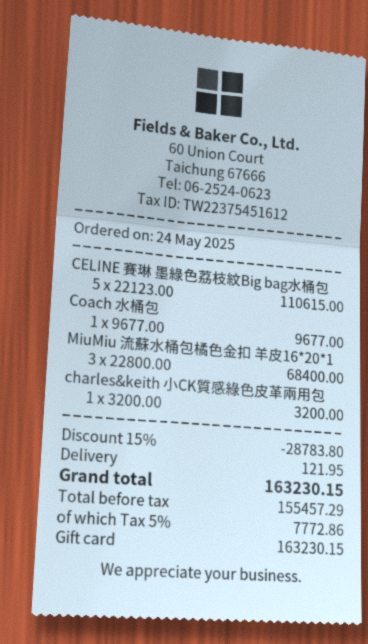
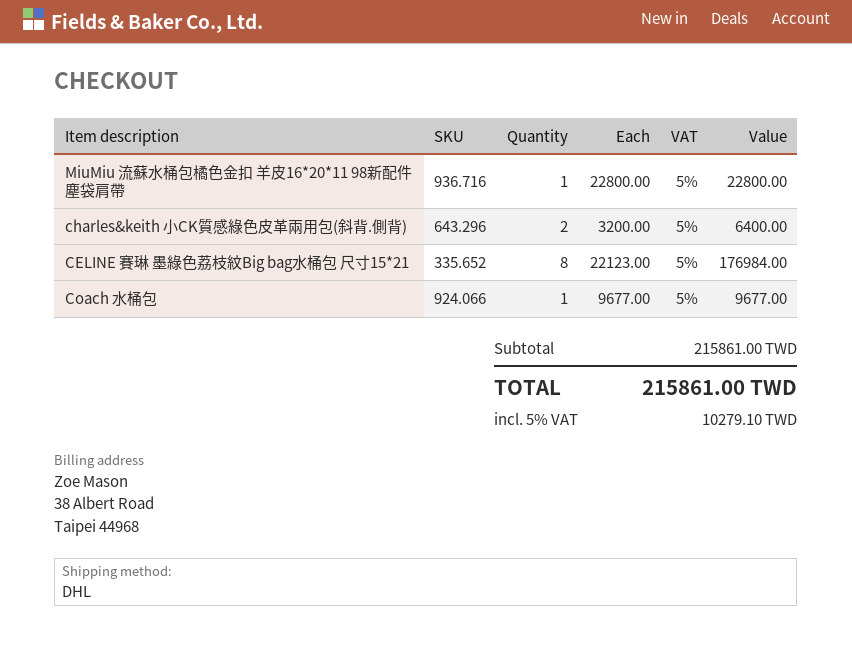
CELINE 賽琳 墨綠色荔枝紋Big bag水桶包: 5 x 22123.00 = 110615.00 -> 8 x 22123.00 = 176984.00
MiuMiu 流蘇水桶包橘色金扣 羊皮16*20*1: 3 x 22800.00 = 68400.00 -> 1 x 22800.00 = 22800.00
charles&keith 小CK質感綠色皮革兩用包: 1 x 3200.00 = 3200.00 -> 2 x 3200.00 = 6400.00
discount: 15% = 28783.80 -> none
shipping: 121.95 -> none
tax: 5% = 7772.86 -> 5% = 10279.10
total: 163230.15 -> 215861.00

